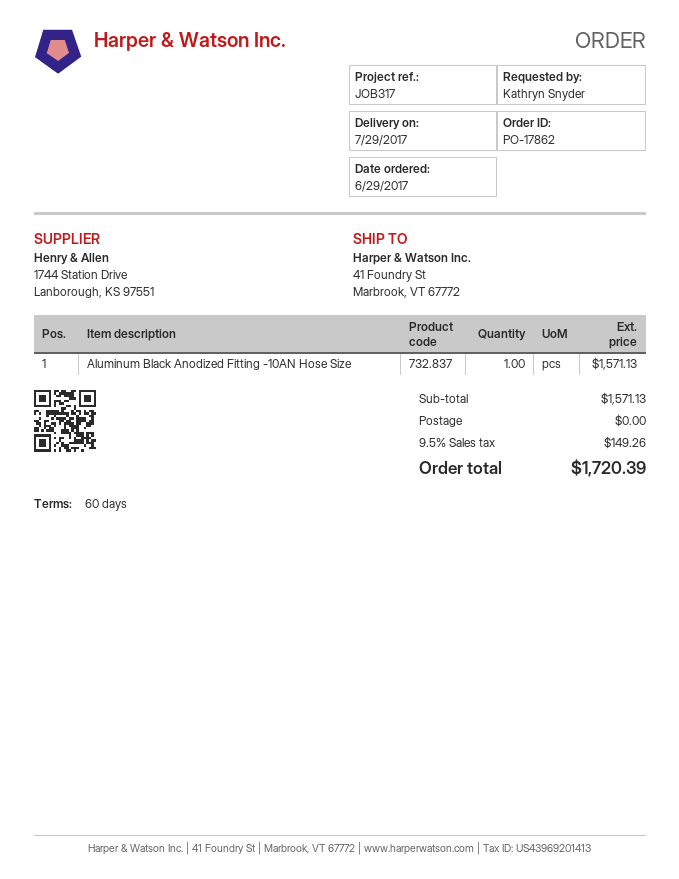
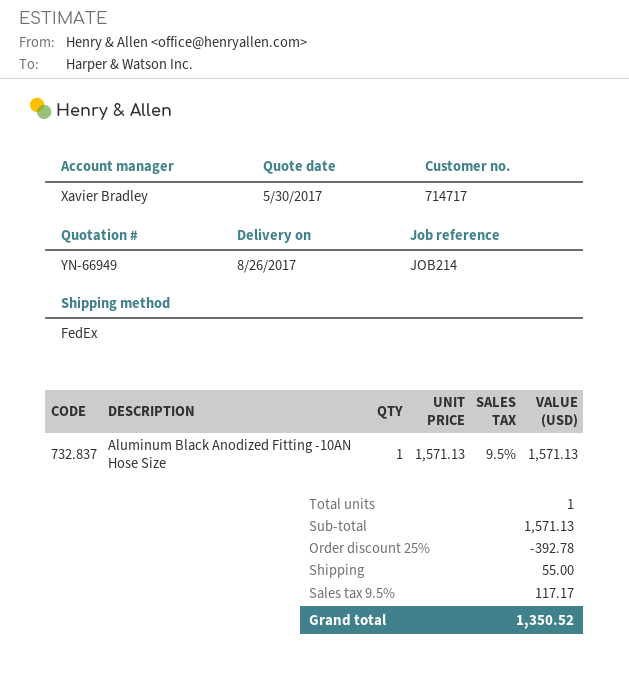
delivery date: 2017-07-29 -> 2017-08-26
reference: JOB317 -> JOB214
discount: none -> 25% = 392.78
shipping: 0.00 -> 55.00
tax: 9.5% = 149.26 -> 9.5% = 117.17
total: 1720.39 -> 1350.52

